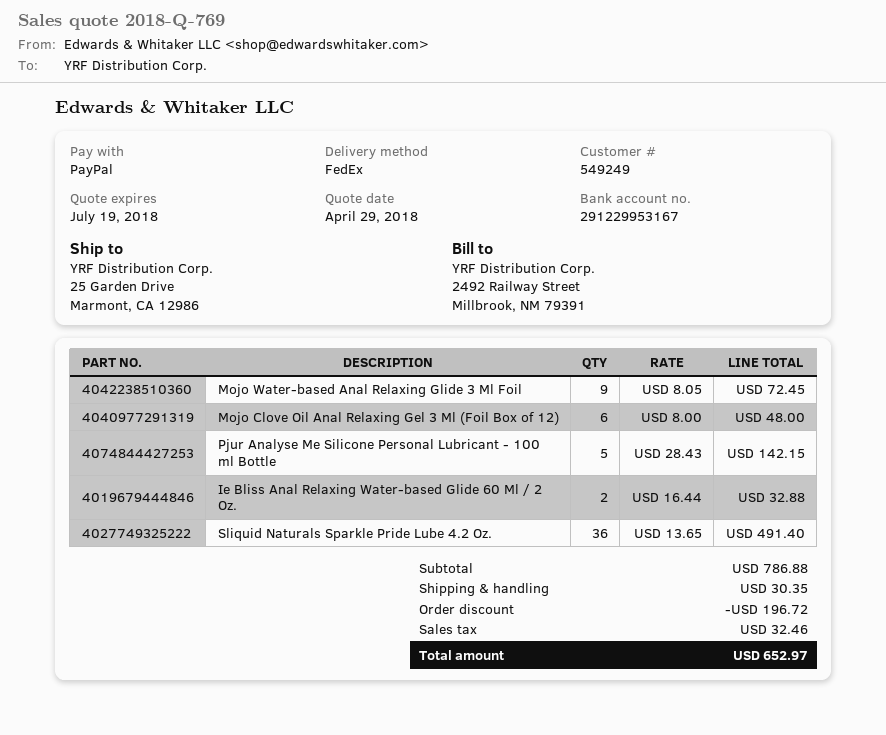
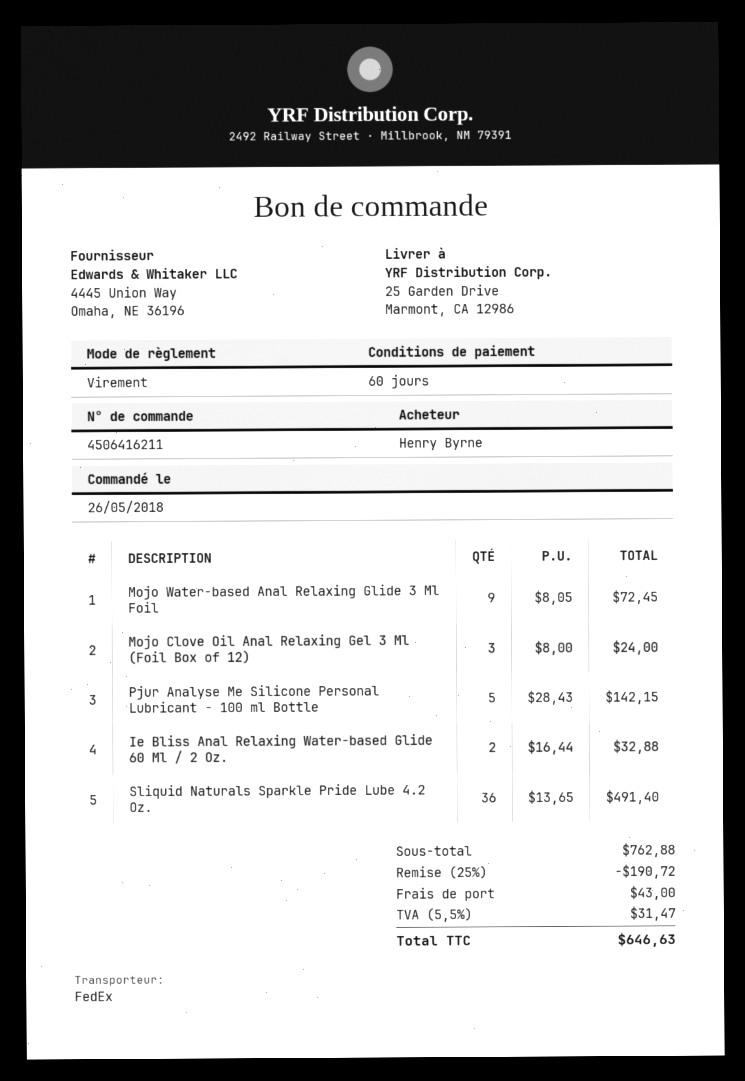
payment method: PayPal -> bank transfer
Mojo Clove Oil Anal Relaxing Gel 3 Ml (Foil Box of 12): 6 x 8.00 = 48.00 -> 3 x 8.00 = 24.00
subtotal: 786.88 -> 762.88
discount: 196.72 -> 190.72
shipping: 30.35 -> 43.00
tax: 32.46 -> 31.47
total: 652.97 -> 646.63

